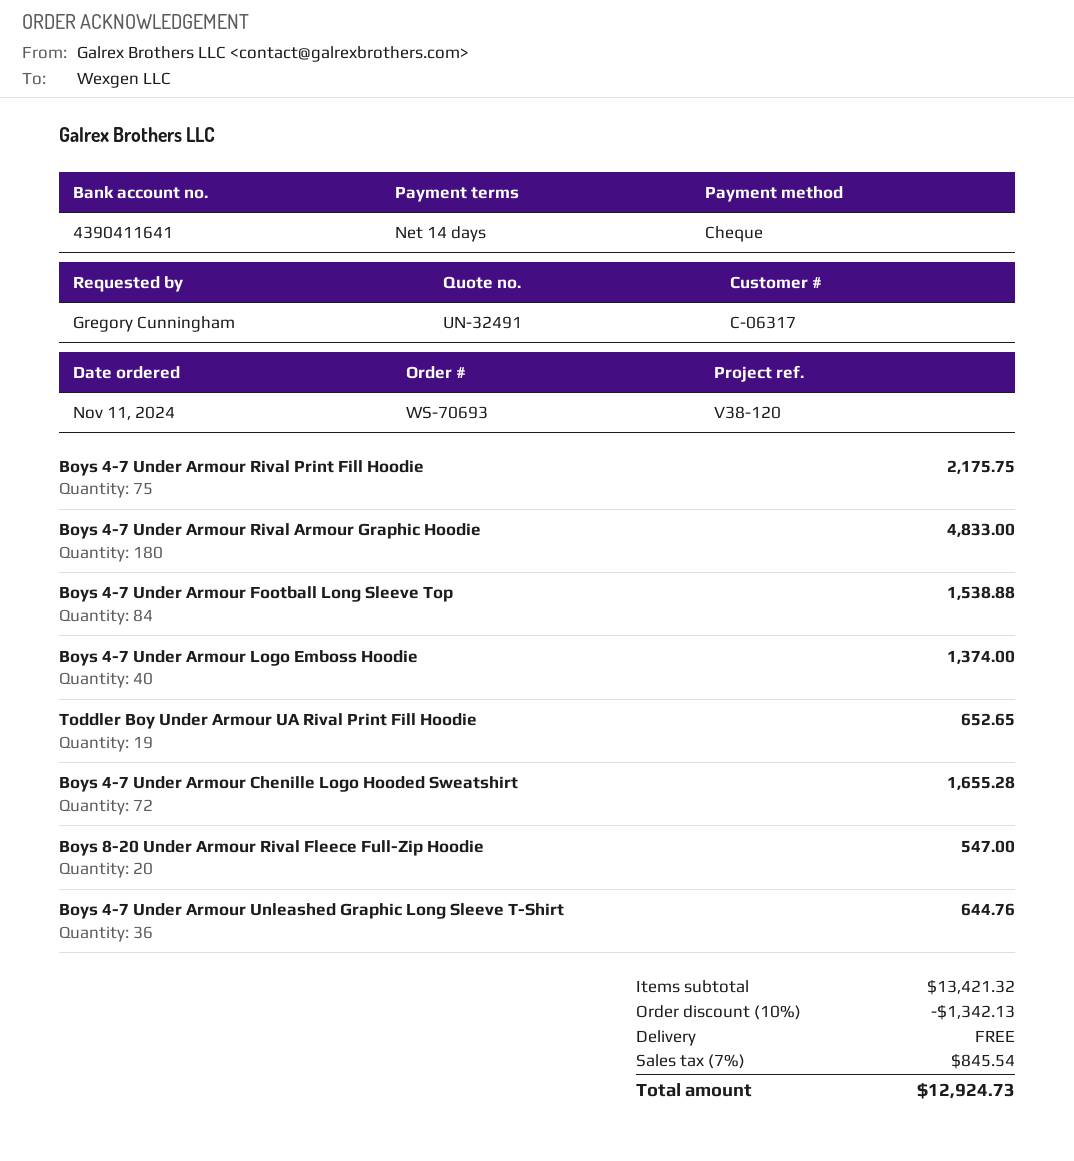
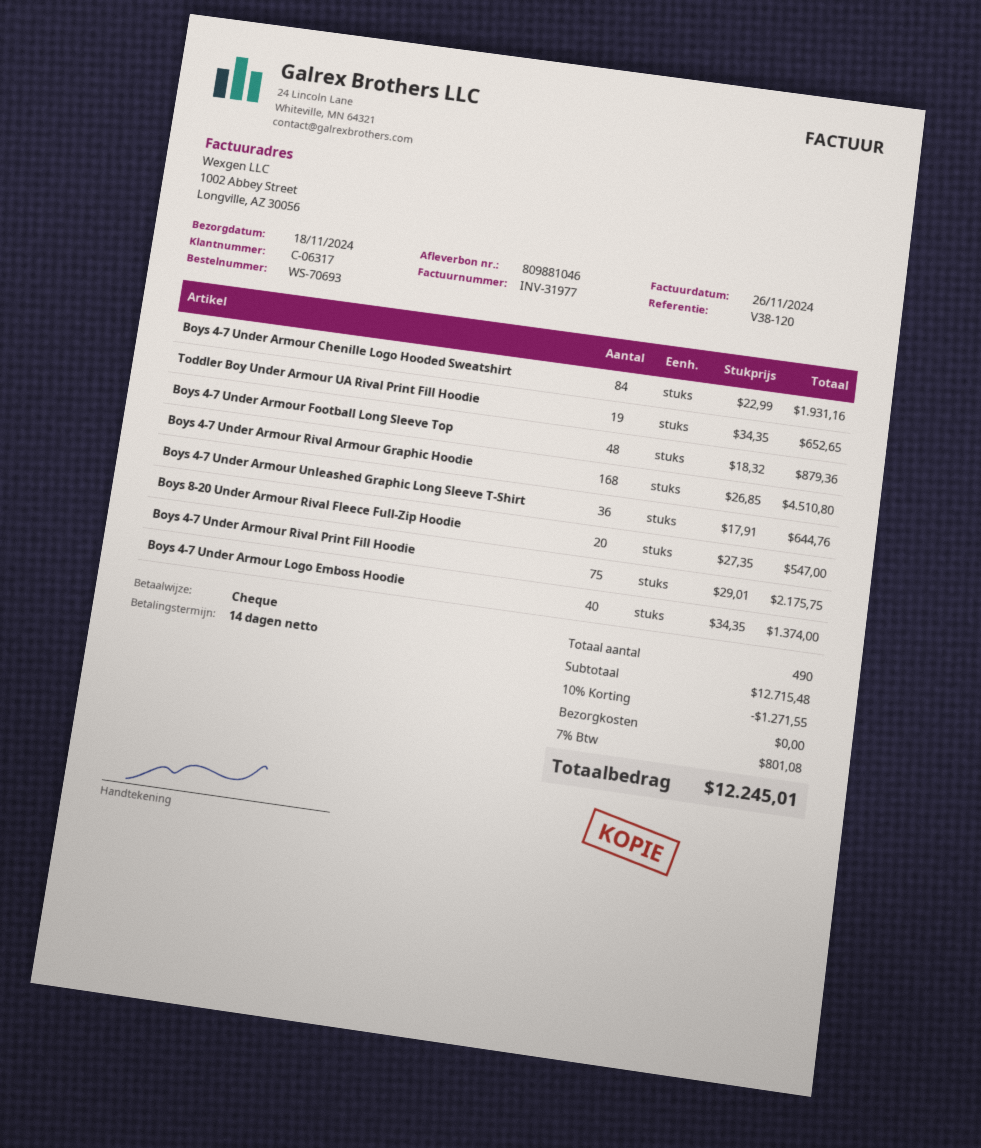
Boys 4-7 Under Armour Rival Armour Graphic Hoodie: 180 for 4833.00 -> 168 for 4510.80
Boys 4-7 Under Armour Football Long Sleeve Top: 84 for 1538.88 -> 48 for 879.36
Boys 4-7 Under Armour Chenille Logo Hooded Sweatshirt: 72 for 1655.28 -> 84 for 1931.16
subtotal: 13421.32 -> 12715.48
discount: 10% = 1342.13 -> 10% = 1271.55
tax: 7% = 845.54 -> 7% = 801.08
total: 12924.73 -> 12245.01

